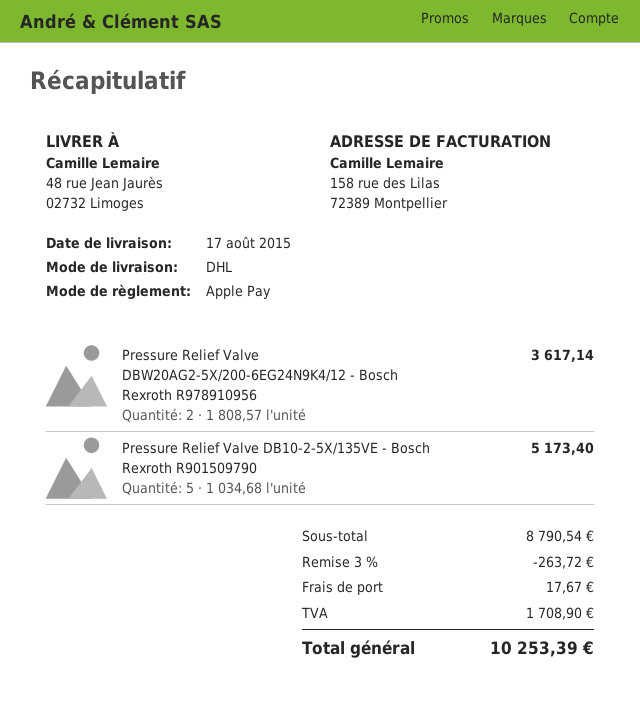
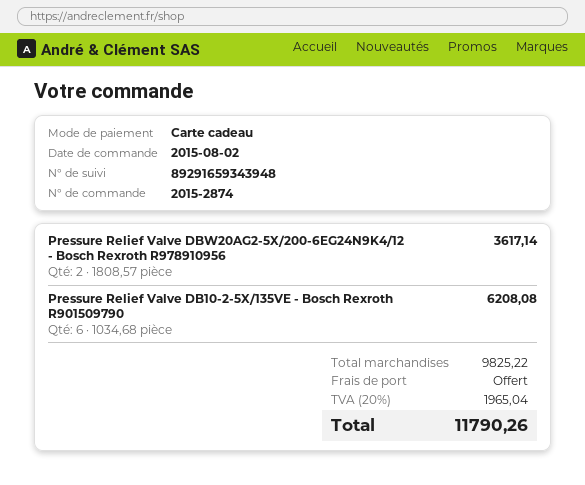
payment method: Apple Pay -> gift card
Pressure Relief Valve DB10-2-5X/135VE - Bosch Rexroth R901509790: 5 x 1034.68 = 5173.40 -> 6 x 1034.68 = 6208.08
subtotal: 8790.54 -> 9825.22
discount: 3% = 263.72 -> none
shipping: 17.67 -> 0.00
tax: 1708.90 -> 1965.04
total: 10253.39 -> 11790.26

